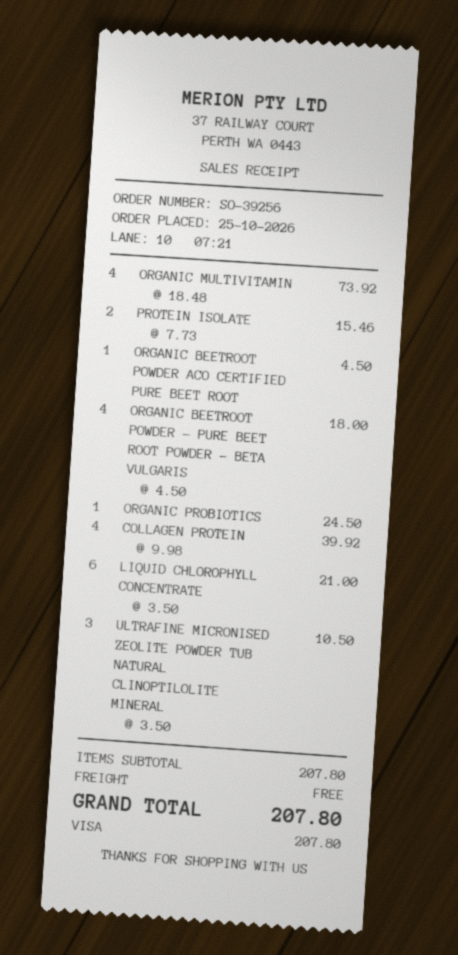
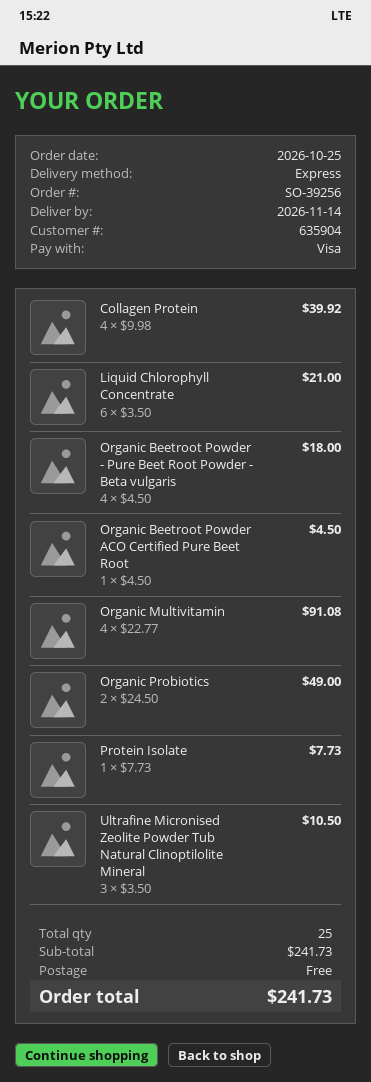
ORGANIC MULTIVITAMIN: 4 x 18.48 = 73.92 -> 4 x 22.77 = 91.08
PROTEIN ISOLATE: 2 x 7.73 = 15.46 -> 1 x 7.73 = 7.73
ORGANIC PROBIOTICS: 1 x 24.50 = 24.50 -> 2 x 24.50 = 49.00
subtotal: 207.80 -> 241.73
total: 207.80 -> 241.73

